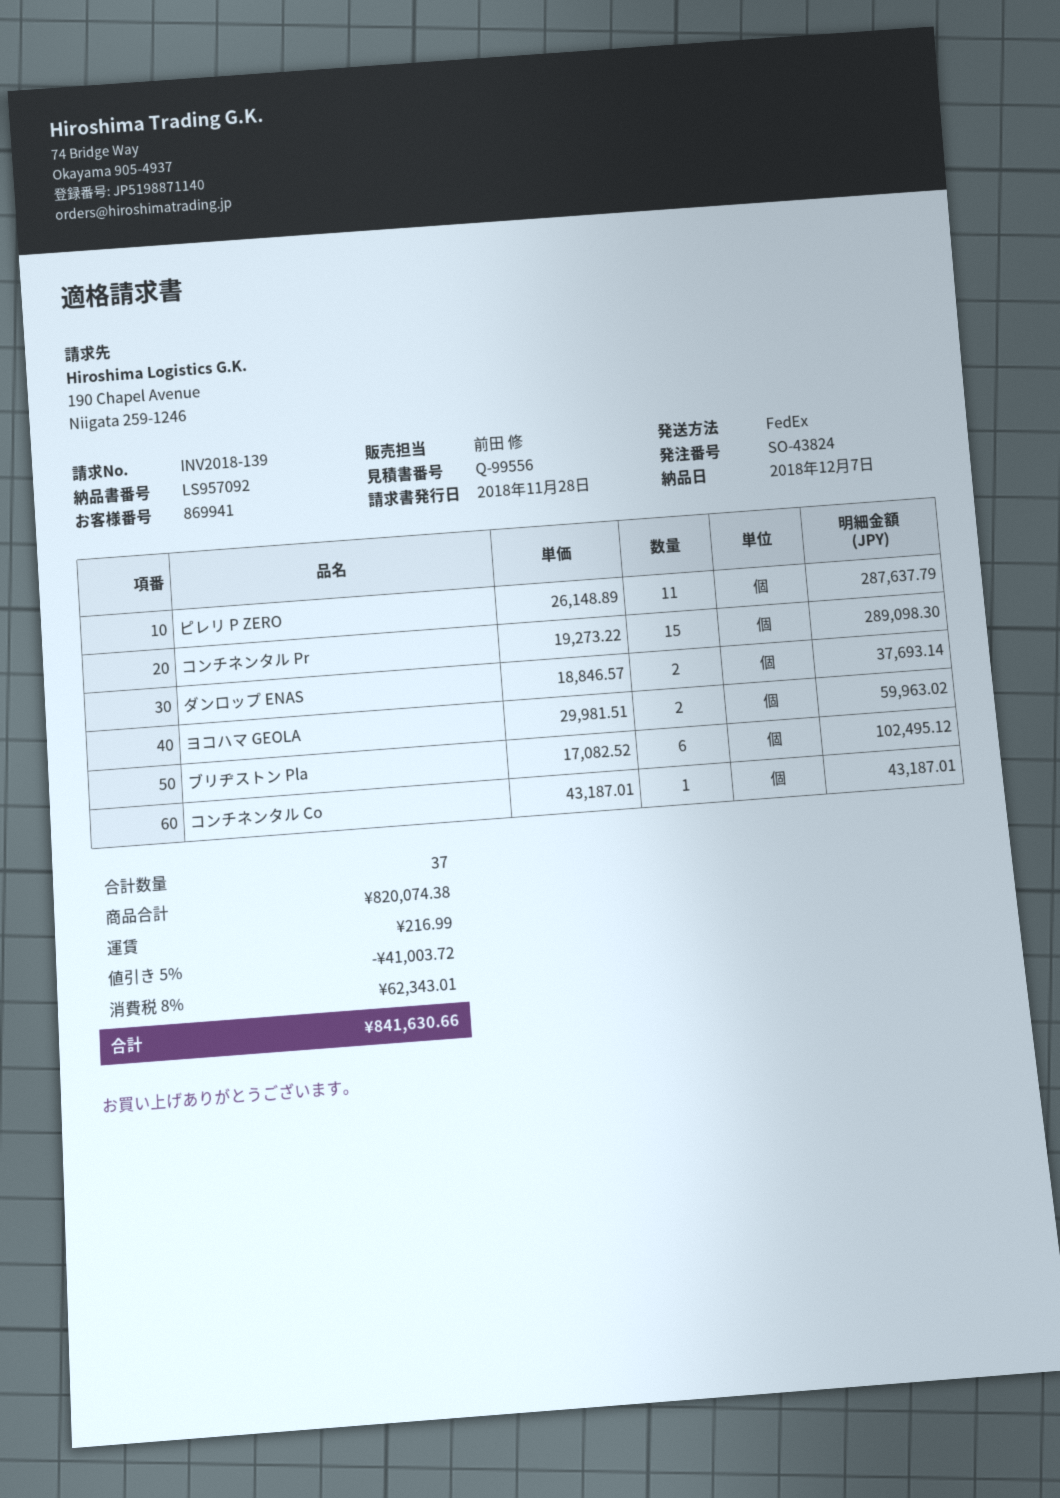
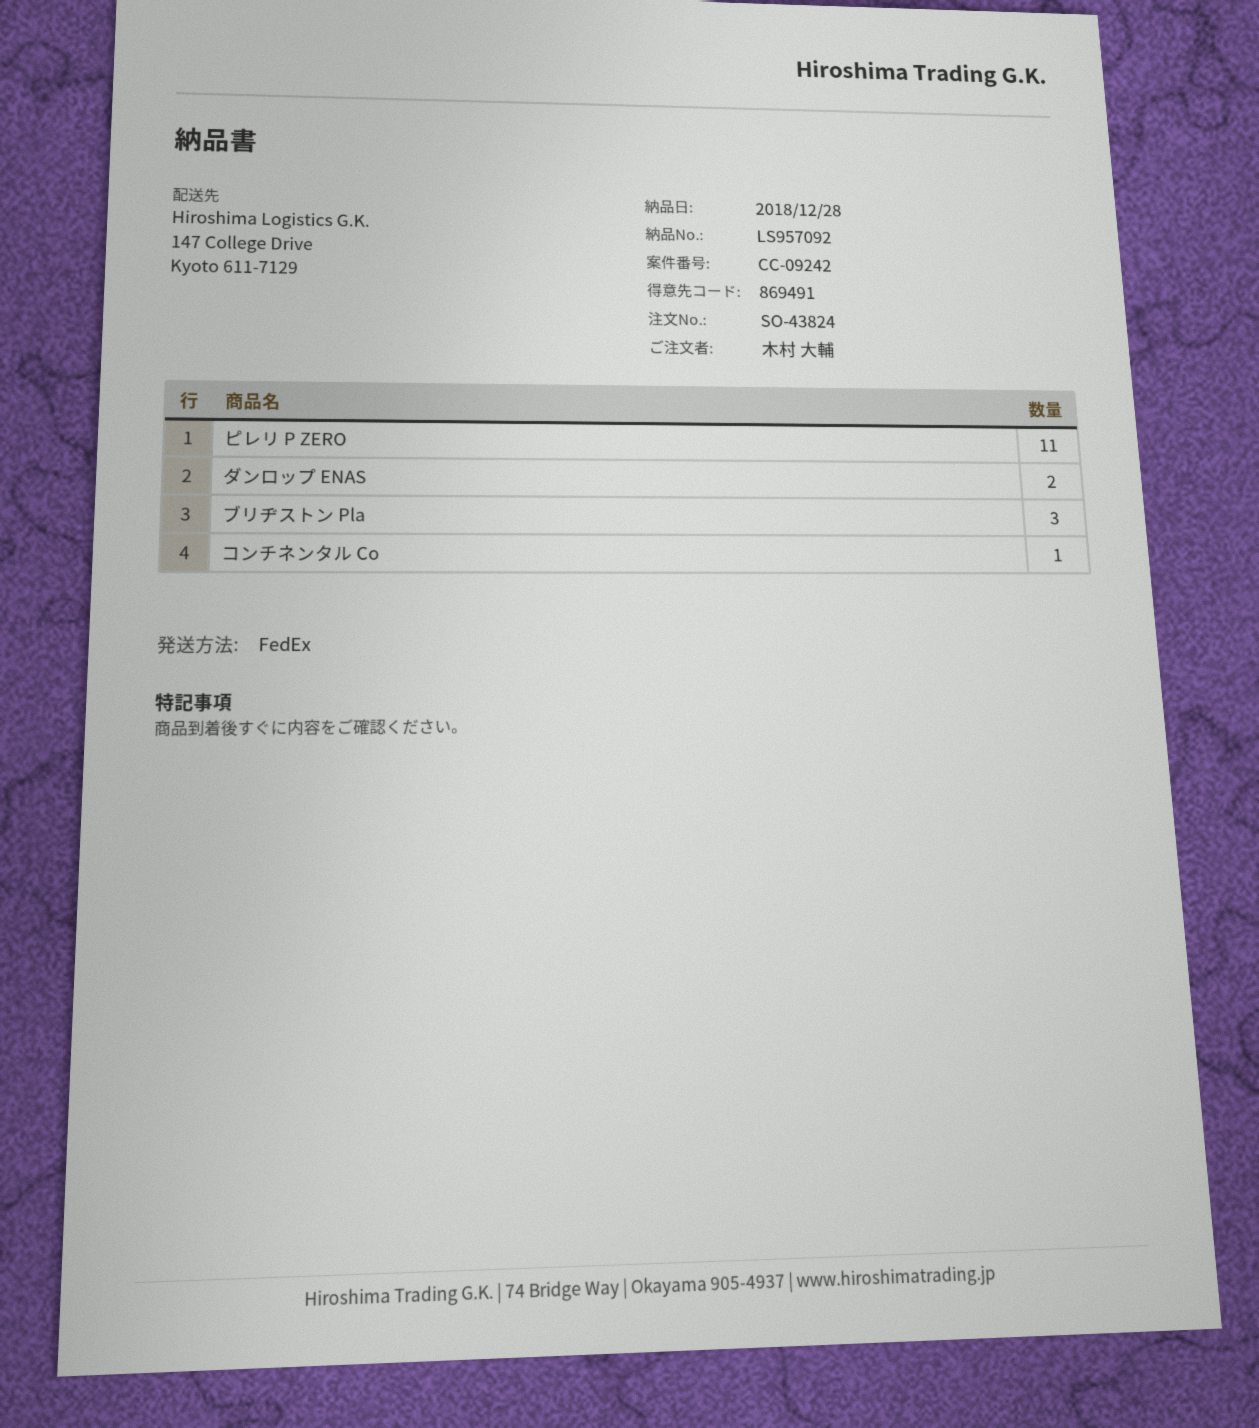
delivery date: 2018-12-07 -> 2018-12-28
customer number: 869941 -> 869491
コンチネンタル Pr: 15 -> none
ヨコハマ GEOLA: 2 -> none
ブリヂストン Pla: 6 -> 3

